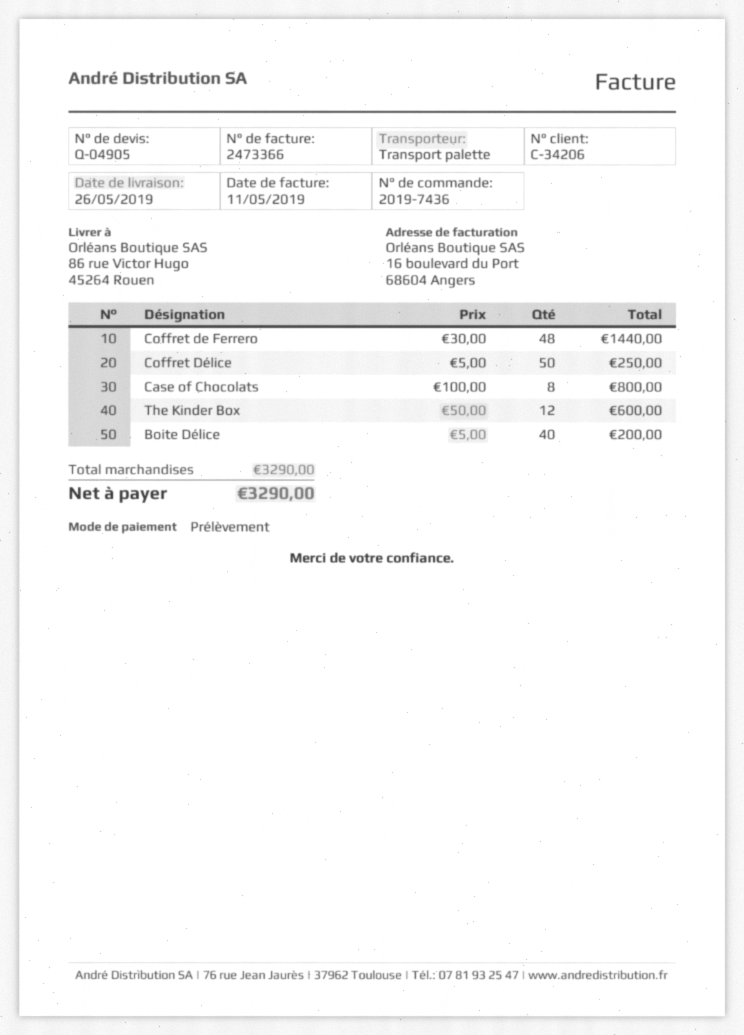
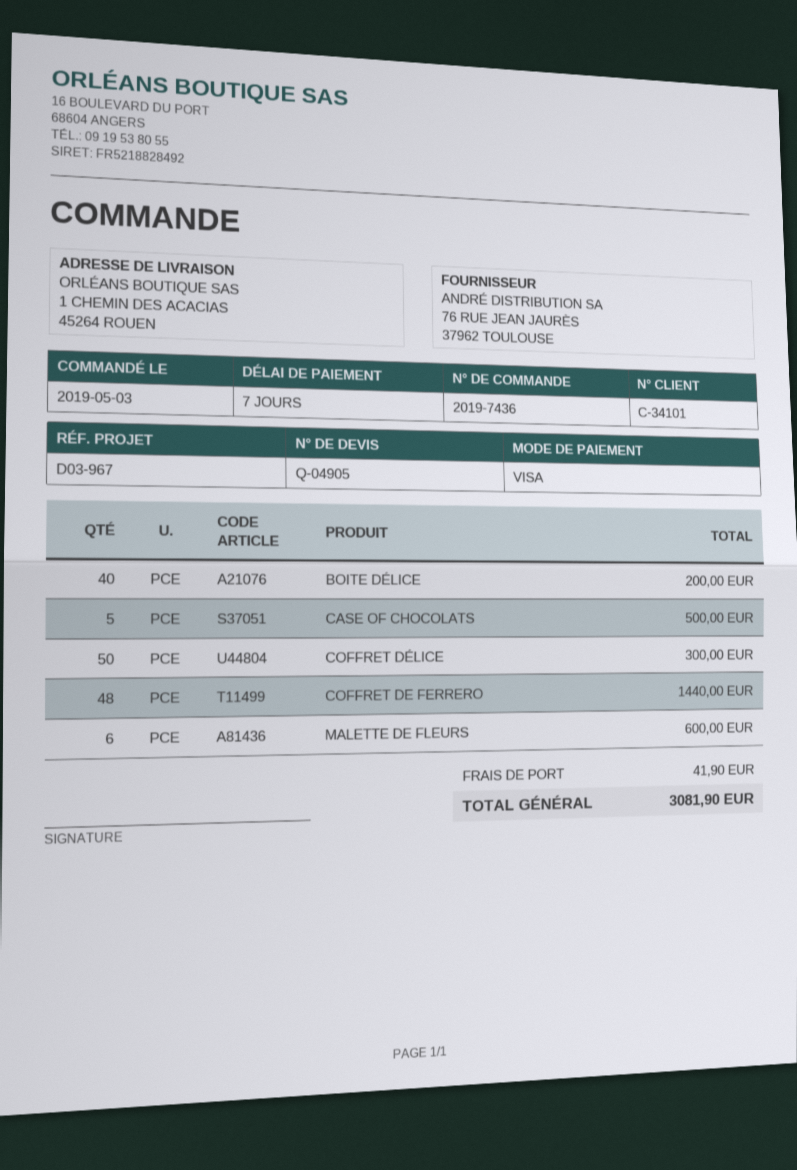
customer number: C-34206 -> C-34101
payment method: direct debit -> Visa
ship to: 86 rue Victor Hugo, 45264 Rouen -> 1 CHEMIN DES ACACIAS, 45264 ROUEN
Coffret Délice: 50 for 250.00 -> 50 for 300.00
Case of Chocolats: 8 for 800.00 -> 5 for 500.00
The Kinder Box: 12 for 600.00 -> none
MALETTE DE FLEURS: none -> 6 for 600.00
shipping: none -> 41.90
total: 3290.00 -> 3081.90

